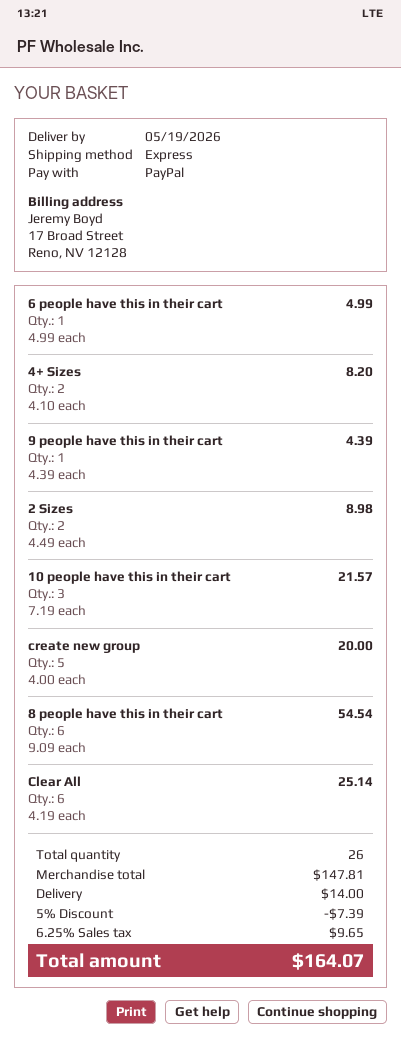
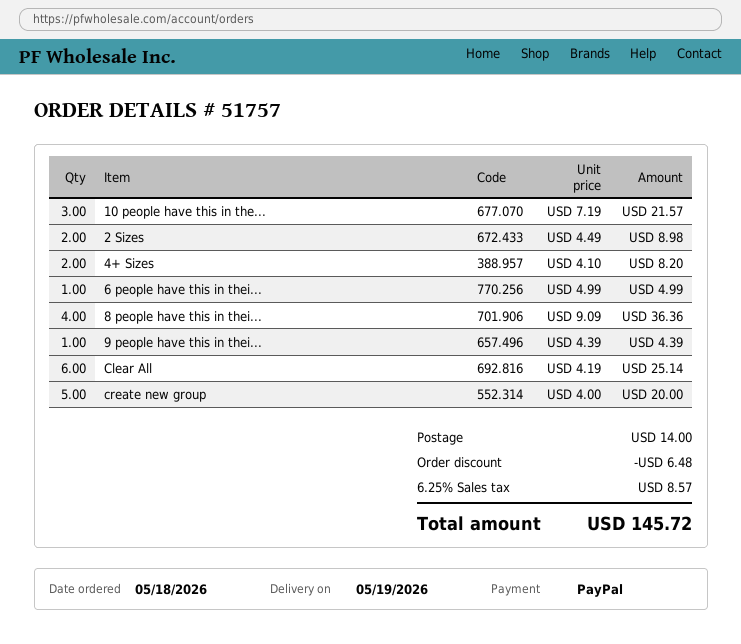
8 people have this in their cart: 6 x 9.09 = 54.54 -> 4 x 9.09 = 36.36
discount: 7.39 -> 6.48
tax: 6.25% = 9.65 -> 6.25% = 8.57
total: 164.07 -> 145.72

